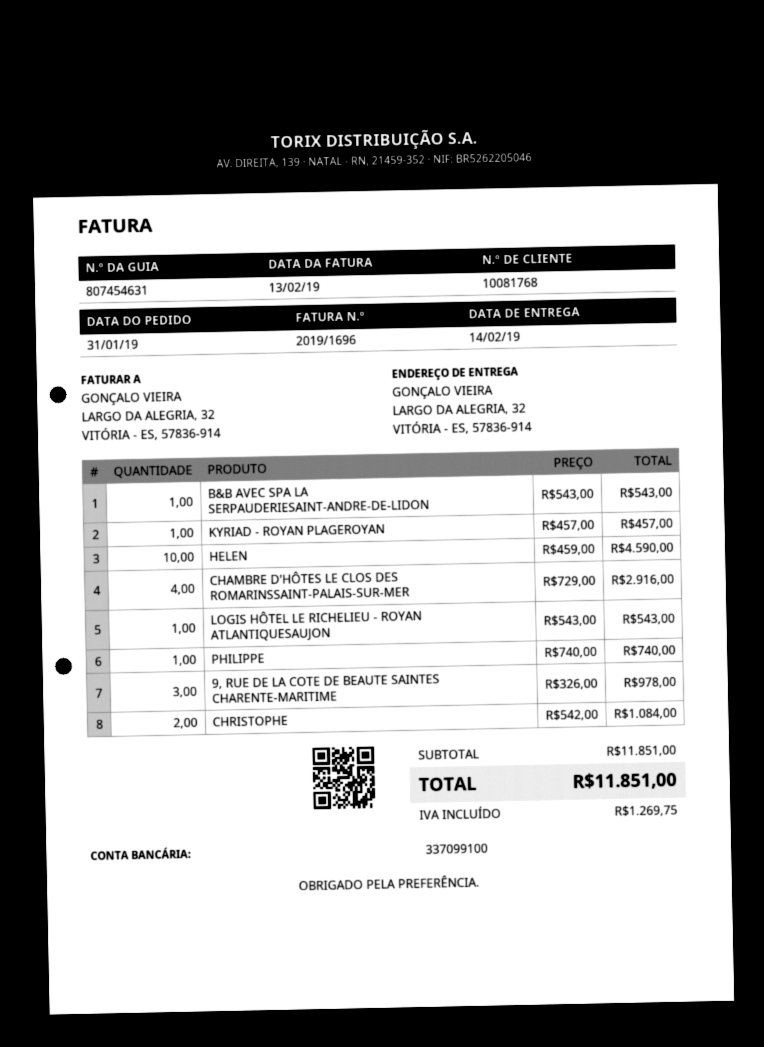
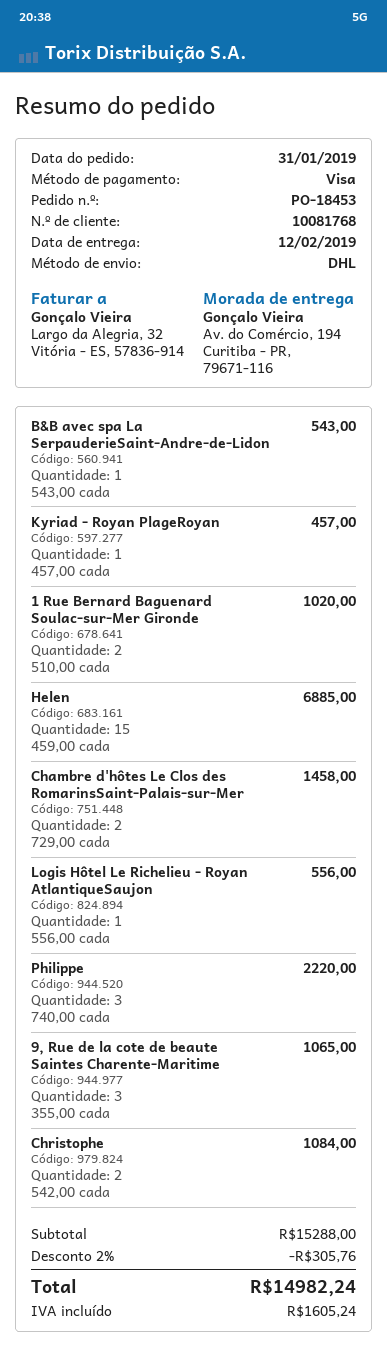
delivery date: 2019-02-14 -> 2019-02-12
ship to: LARGO DA ALEGRIA, 32, VITÓRIA - ES, 57836-914 -> Av. do Comércio, 194, Curitiba - PR, 79671-116
HELEN: 10 x 459.00 = 4590.00 -> 15 x 459.00 = 6885.00
CHAMBRE D'HÔTES LE CLOS DES ROMARINSSAINT-PALAIS-SUR-MER: 4 x 729.00 = 2916.00 -> 2 x 729.00 = 1458.00
LOGIS HÔTEL LE RICHELIEU - ROYAN ATLANTIQUESAUJON: 1 x 543.00 = 543.00 -> 1 x 556.00 = 556.00
PHILIPPE: 1 x 740.00 = 740.00 -> 3 x 740.00 = 2220.00
9, RUE DE LA COTE DE BEAUTE SAINTES CHARENTE-MARITIME: 3 x 326.00 = 978.00 -> 3 x 355.00 = 1065.00
1 Rue Bernard Baguenard Soulac-sur-Mer Gironde: none -> 2 x 510.00 = 1020.00
subtotal: 11851.00 -> 15288.00
discount: none -> 2% = 305.76
tax: 1269.75 -> 1605.24
total: 11851.00 -> 14982.24

